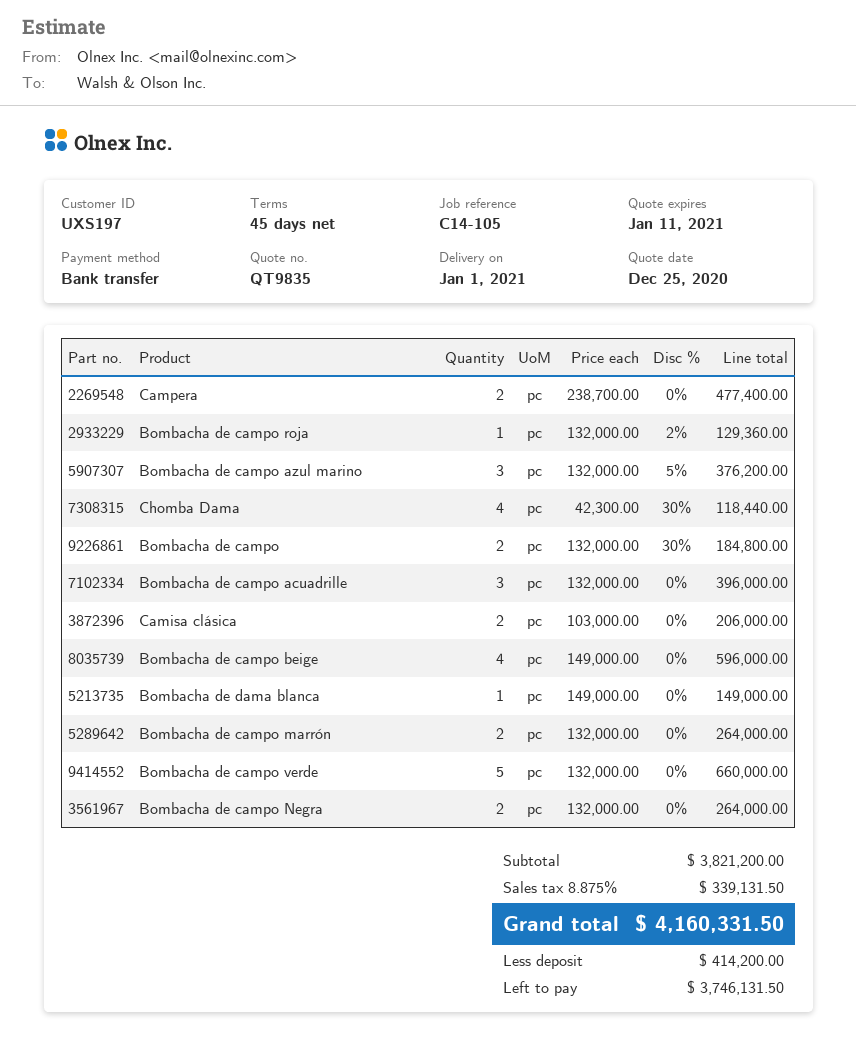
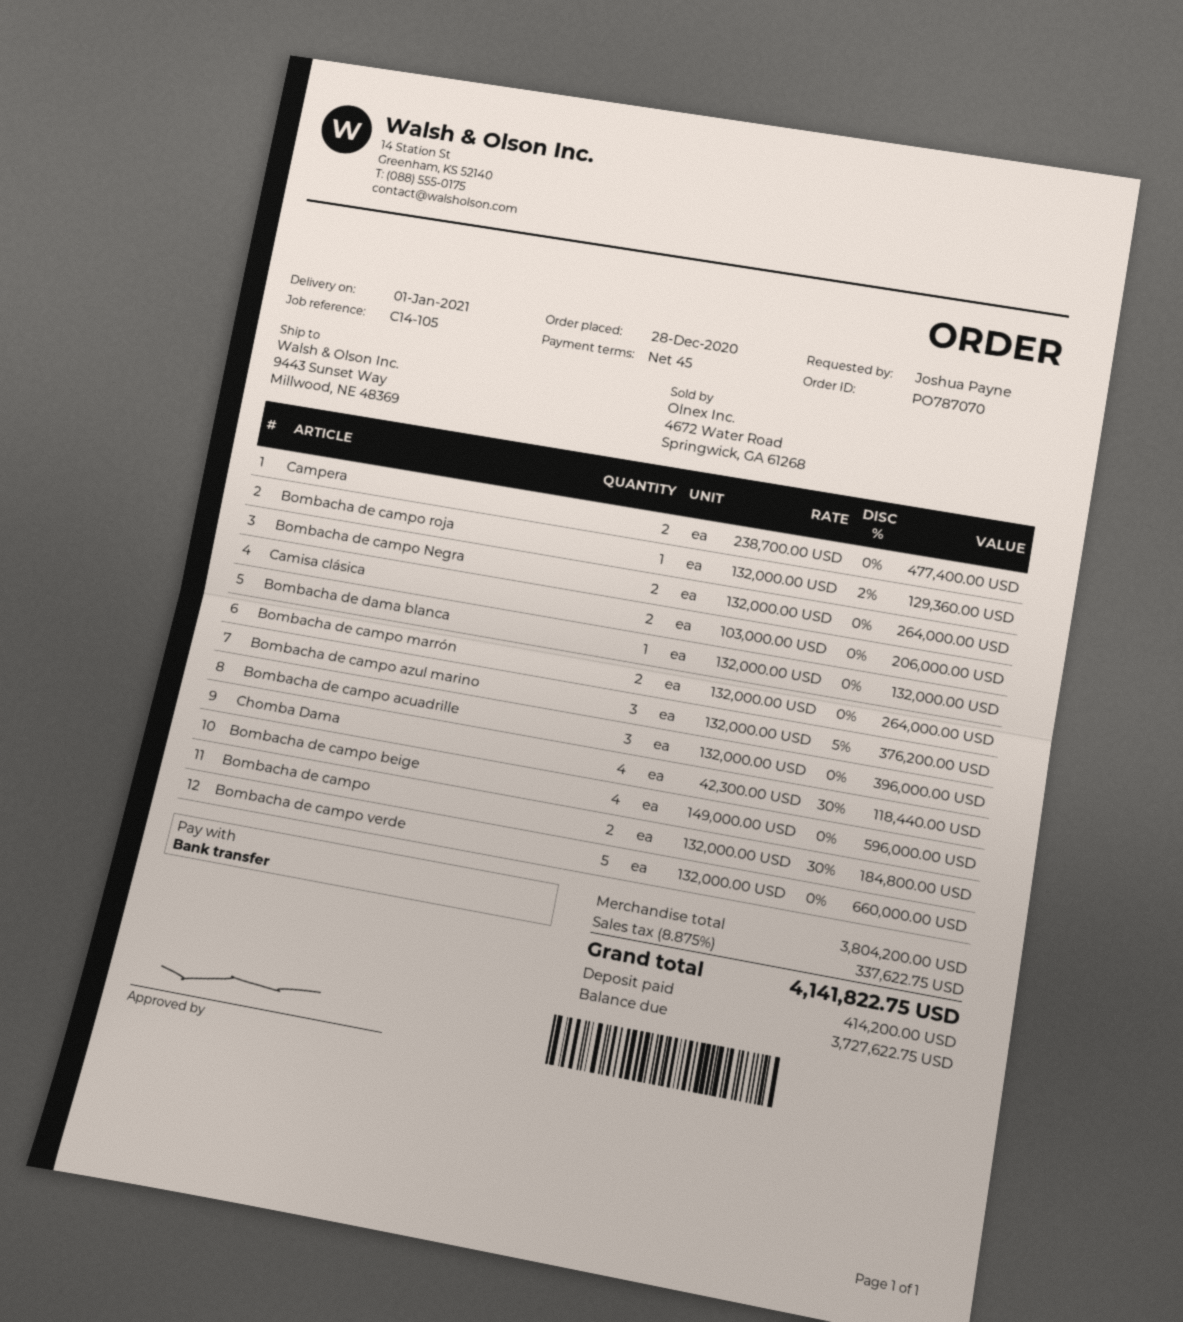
Bombacha de dama blanca: 1 x 149000.00 = 149000.00 -> 1 x 132000.00 = 132000.00
subtotal: 3821200.00 -> 3804200.00
tax: 8.875% = 339131.50 -> 8.875% = 337622.75
total: 4160331.50 -> 4141822.75
balance: 3746131.50 -> 3727622.75

